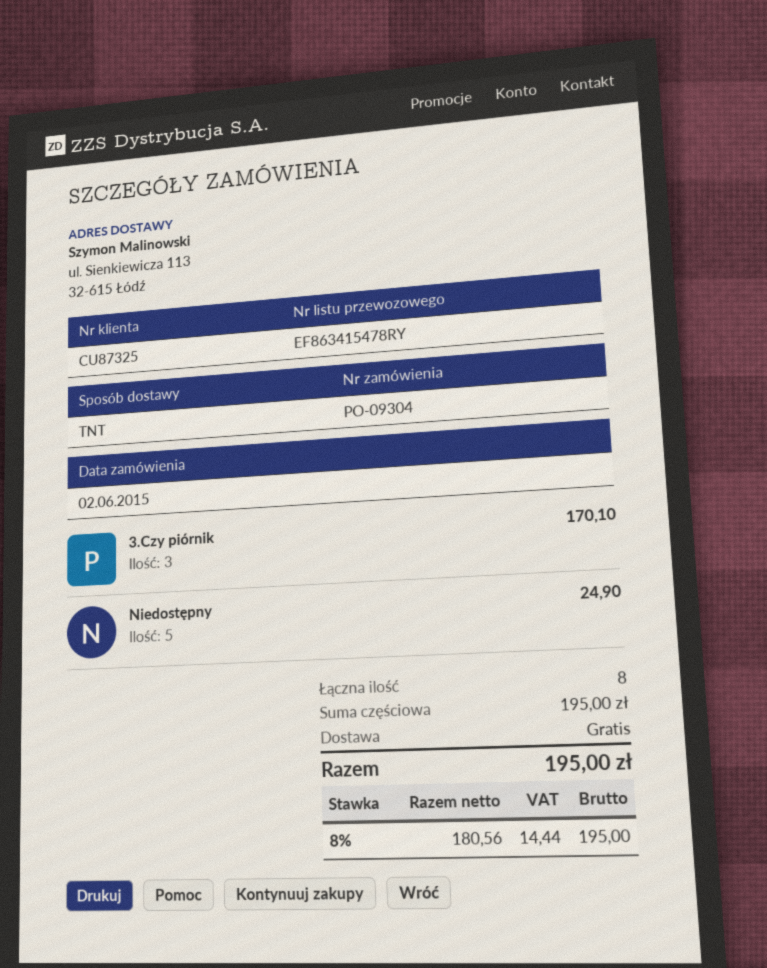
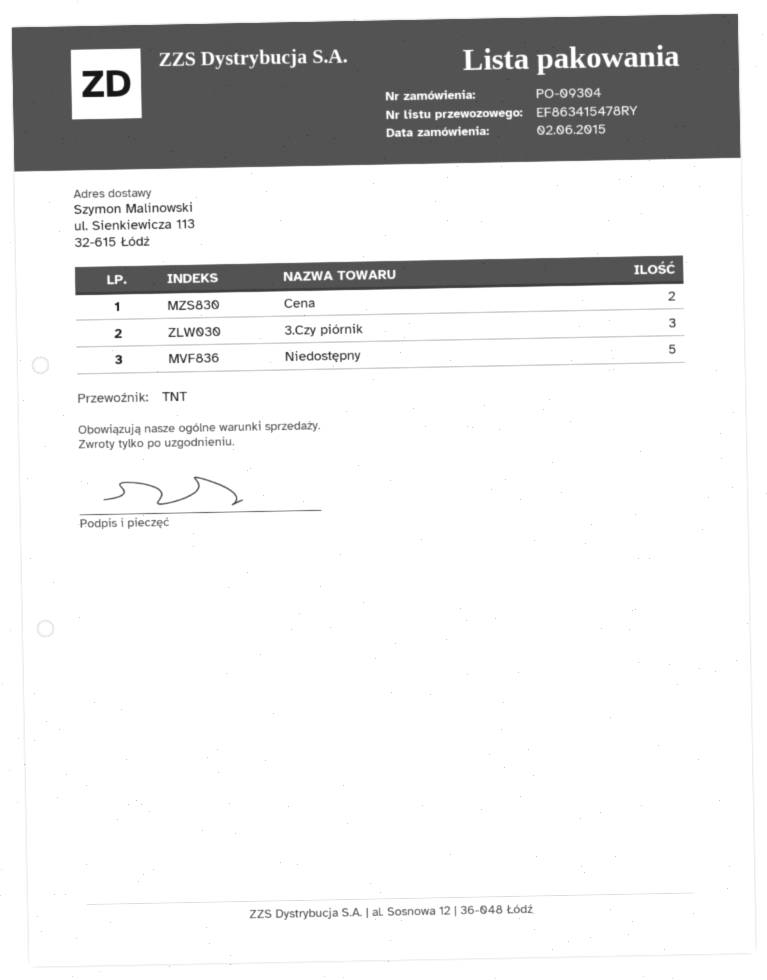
Cena: none -> 2

